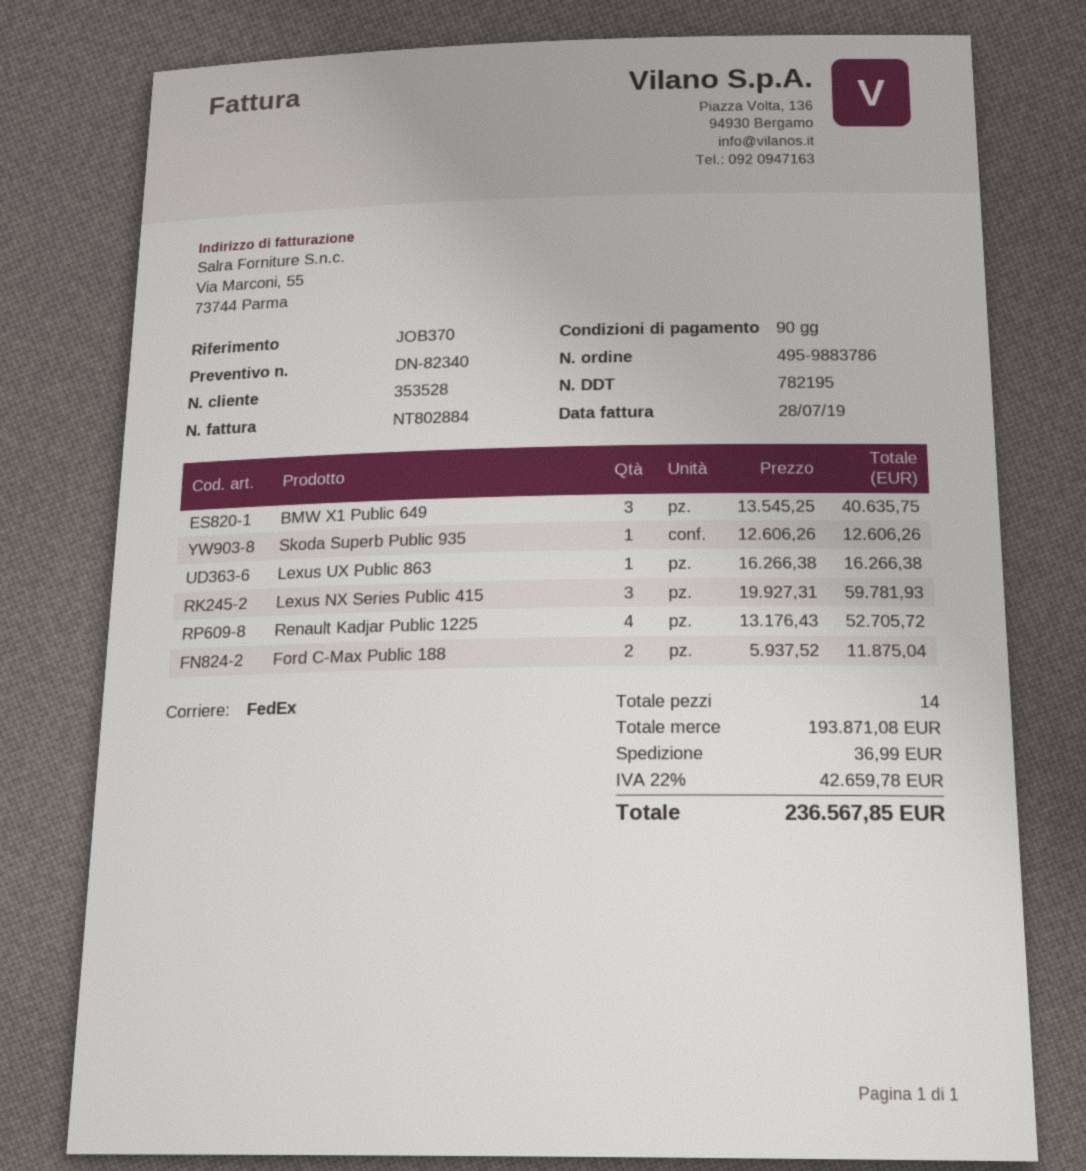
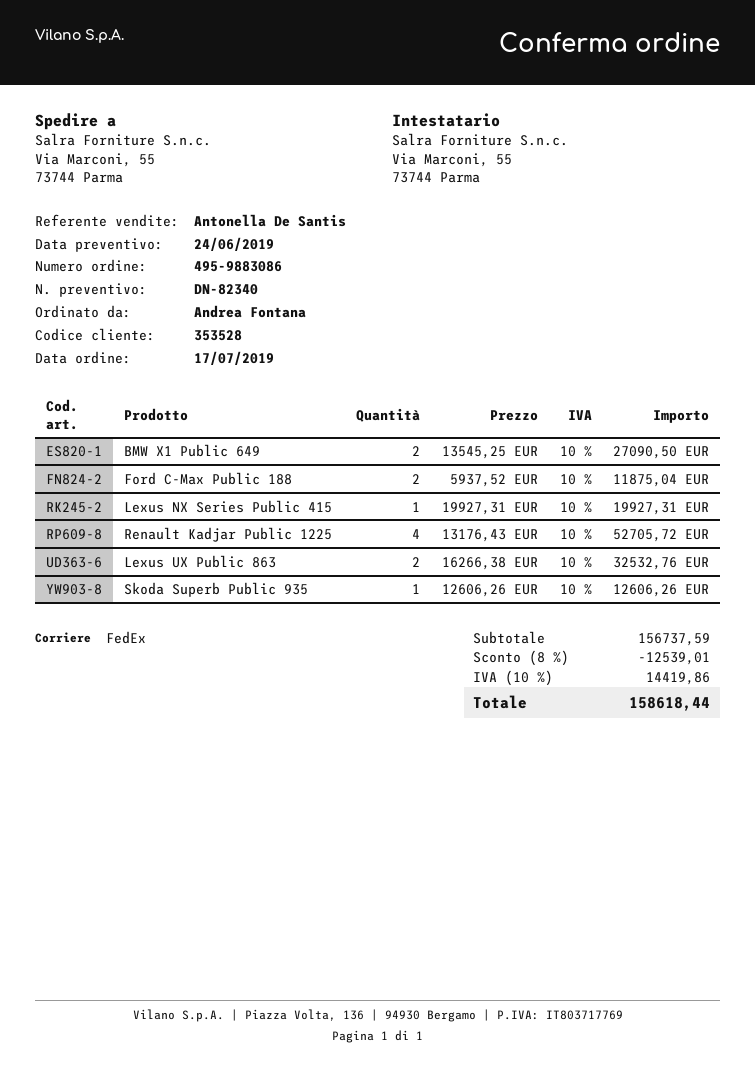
order number: 495-9883786 -> 495-9883086
BMW X1 Public 649: 3 x 13545.25 = 40635.75 -> 2 x 13545.25 = 27090.50
Lexus UX Public 863: 1 x 16266.38 = 16266.38 -> 2 x 16266.38 = 32532.76
Lexus NX Series Public 415: 3 x 19927.31 = 59781.93 -> 1 x 19927.31 = 19927.31
subtotal: 193871.08 -> 156737.59
discount: none -> 8% = 12539.01
shipping: 36.99 -> none
tax: 22% = 42659.78 -> 10% = 14419.86
total: 236567.85 -> 158618.44

